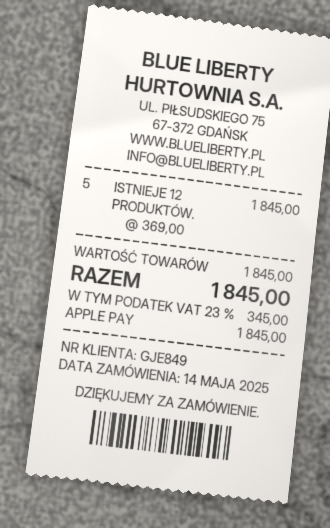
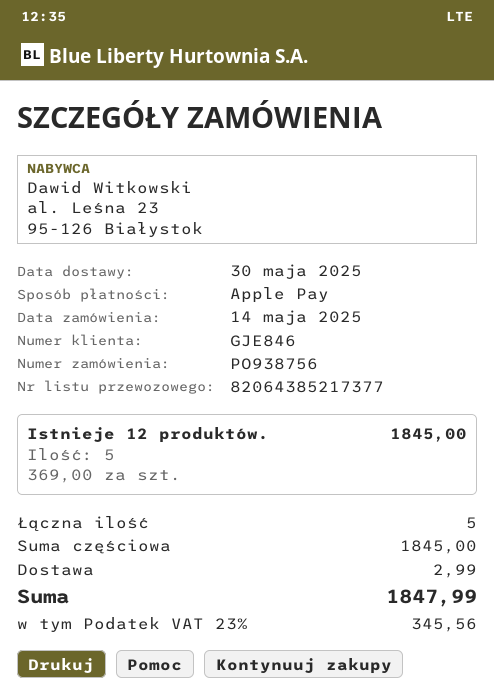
customer number: GJE849 -> GJE846
shipping: none -> 2.99
tax: 23% = 345.00 -> 23% = 345.56
total: 1845.00 -> 1847.99

